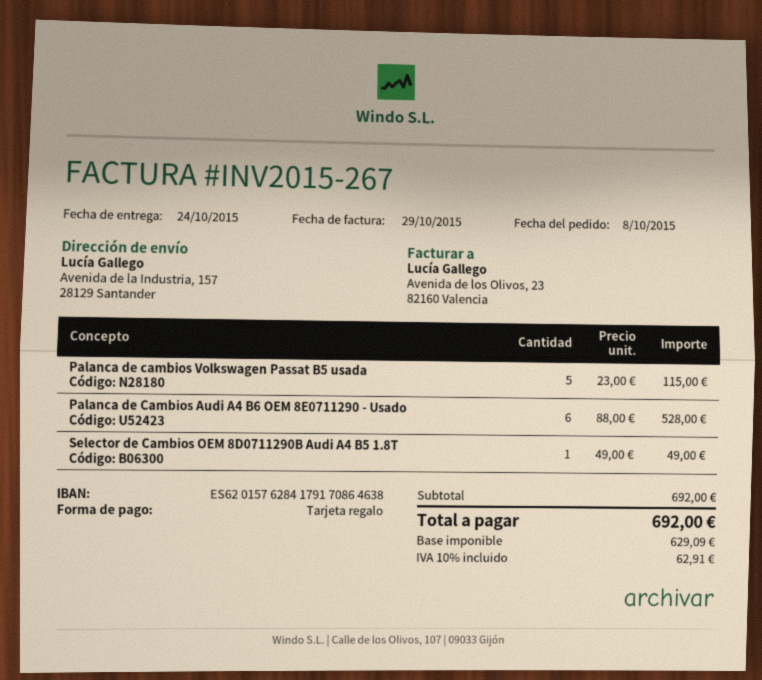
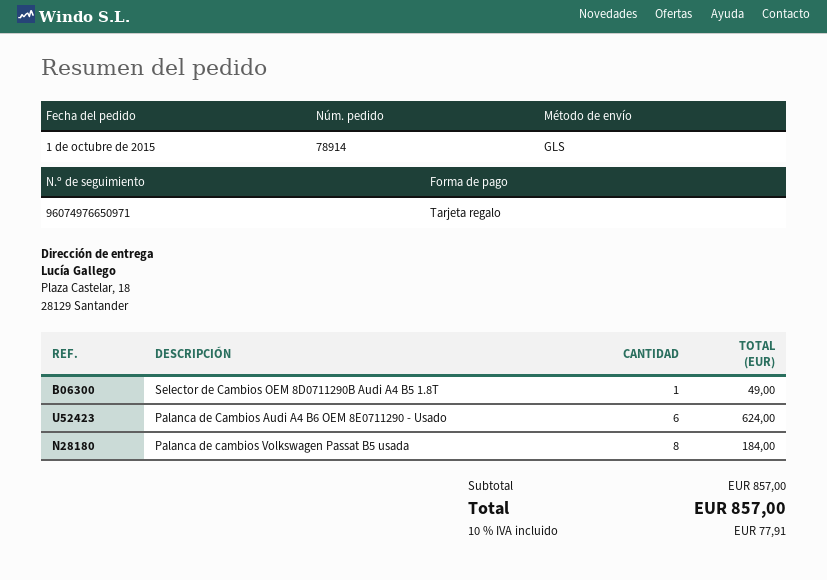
order date: 2015-10-08 -> 2015-10-01
ship to: Avenida de la Industria, 157, 28129 Santander -> Plaza Castelar, 18, 28129 Santander
Palanca de cambios Volkswagen Passat B5 usada: 5 for 115.00 -> 8 for 184.00
Palanca de Cambios Audi A4 B6 OEM 8E0711290 - Usado: 6 for 528.00 -> 6 for 624.00
subtotal: 692.00 -> 857.00
tax: 10% = 62.91 -> 10% = 77.91
total: 692.00 -> 857.00

